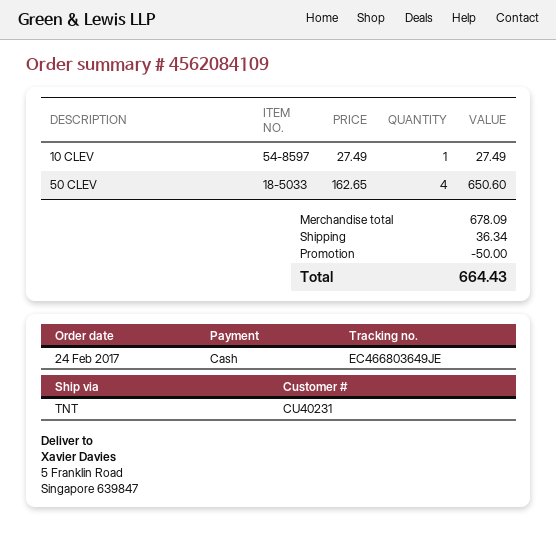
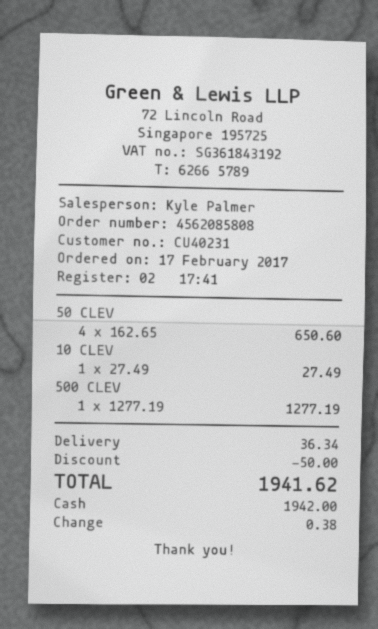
order number: 4562084109 -> 4562085808
order date: 2017-02-24 -> 2017-02-17
500 CLEV: none -> 1 x 1277.19 = 1277.19
total: 664.43 -> 1941.62

